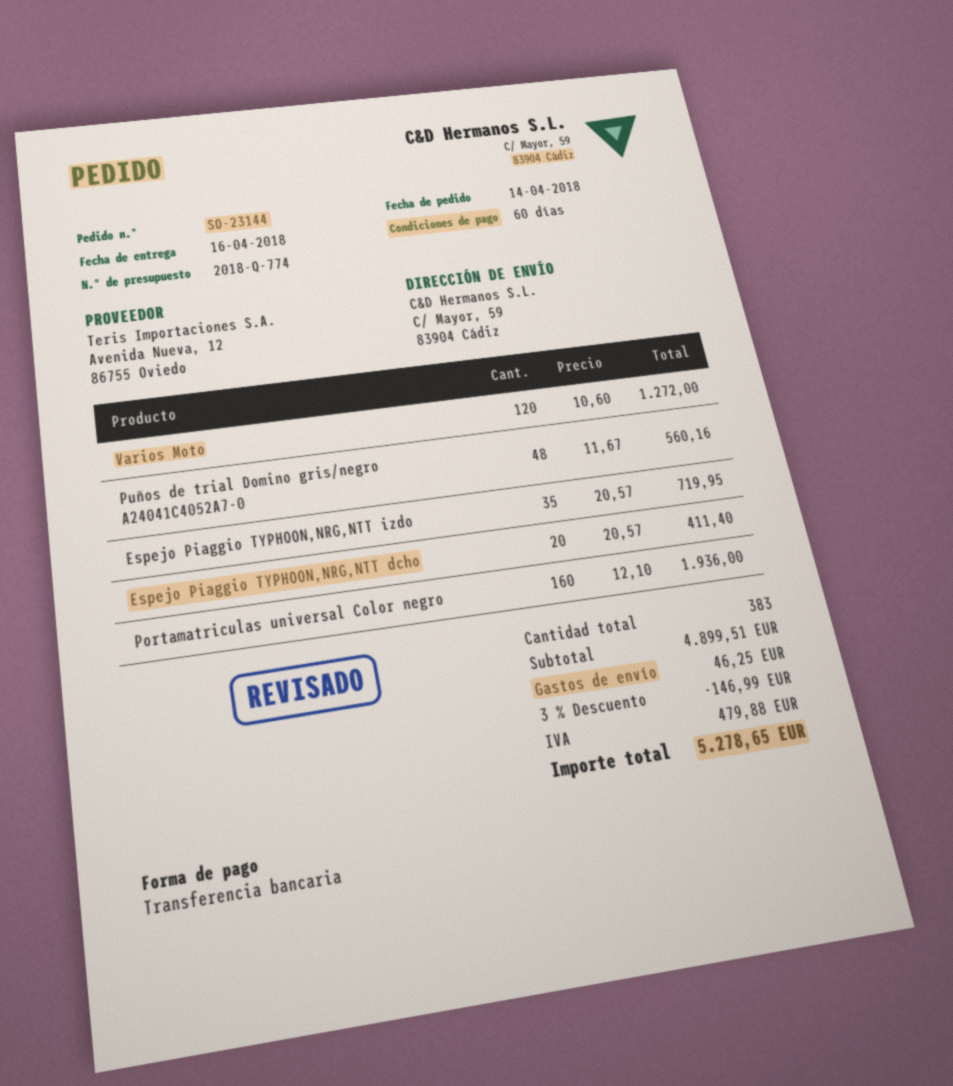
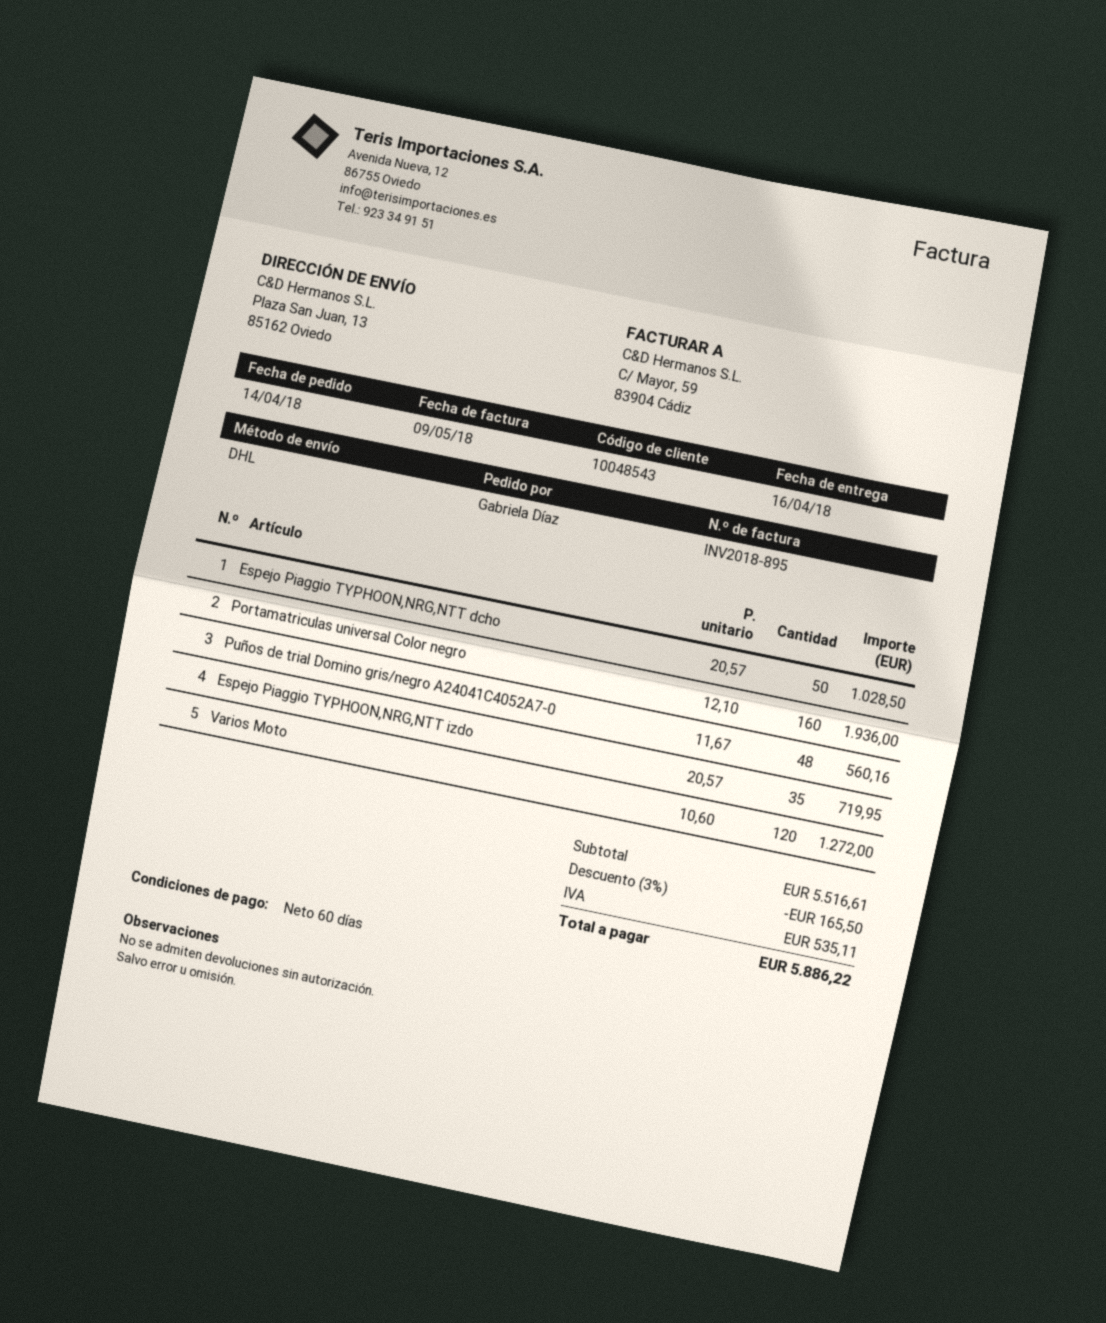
ship to: C/ Mayor, 59, 83904 Cádiz -> Plaza San Juan, 13, 85162 Oviedo
Espejo Piaggio TYPHOON,NRG,NTT dcho: 20 x 20.57 = 411.40 -> 50 x 20.57 = 1028.50
subtotal: 4899.51 -> 5516.61
discount: 3% = 146.99 -> 3% = 165.50
shipping: 46.25 -> none
tax: 479.88 -> 535.11
total: 5278.65 -> 5886.22

